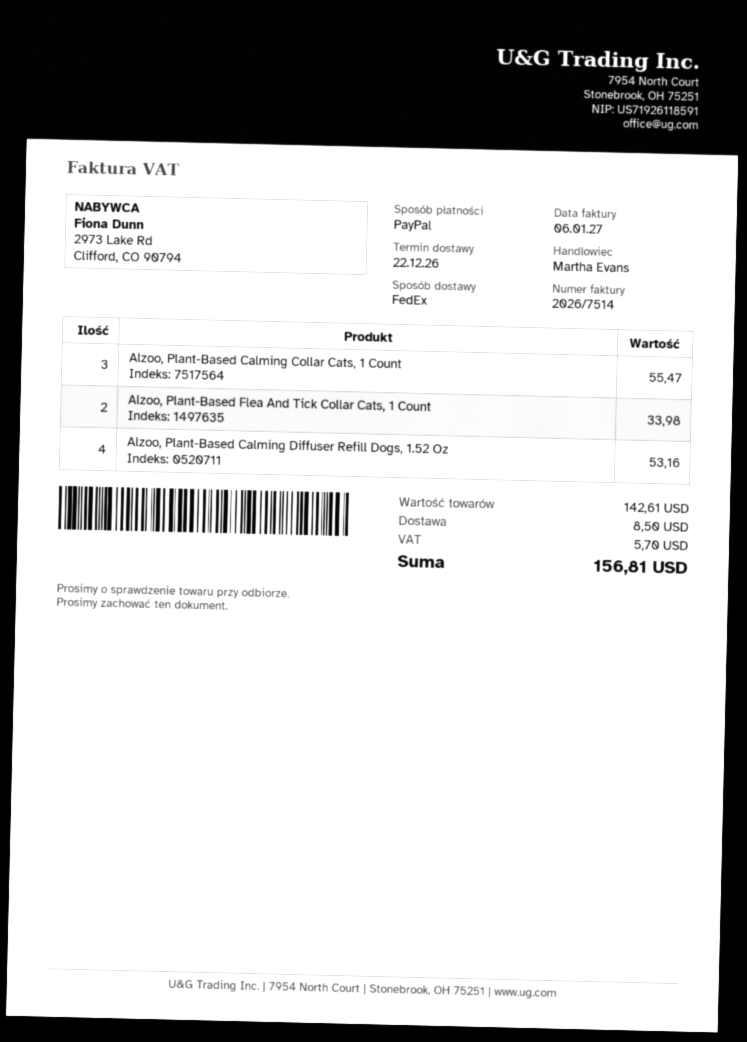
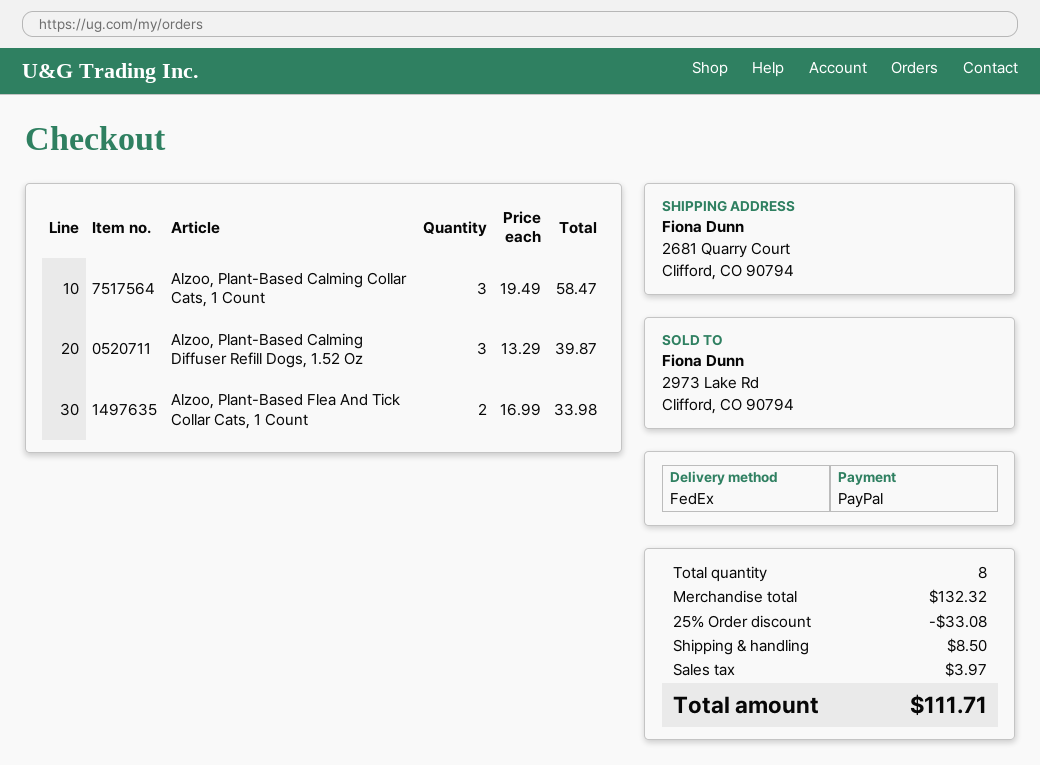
Alzoo, Plant-Based Calming Collar Cats, 1 Count: 3 for 55.47 -> 3 for 58.47
Alzoo, Plant-Based Calming Diffuser Refill Dogs, 1.52 Oz: 4 for 53.16 -> 3 for 39.87
subtotal: 142.61 -> 132.32
discount: none -> 25% = 33.08
tax: 5.70 -> 3.97
total: 156.81 -> 111.71

